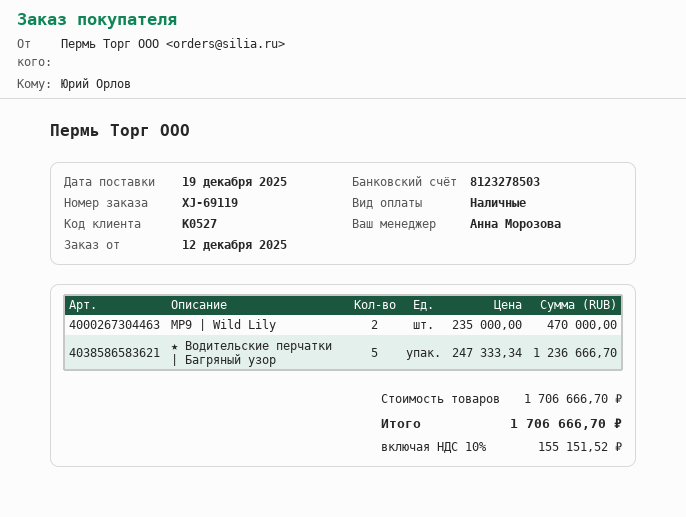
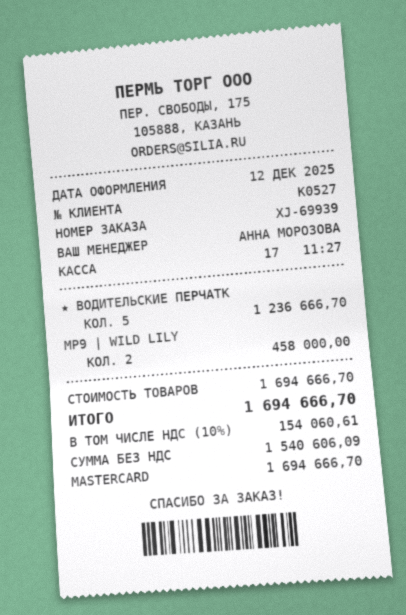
order number: XJ-69119 -> XJ-69939
payment method: cash -> Mastercard
MP9 | Wild Lily: 2 for 470000.00 -> 2 for 458000.00
subtotal: 1706666.70 -> 1694666.70
tax: 10% = 155151.52 -> 10% = 154060.61
total: 1706666.70 -> 1694666.70

